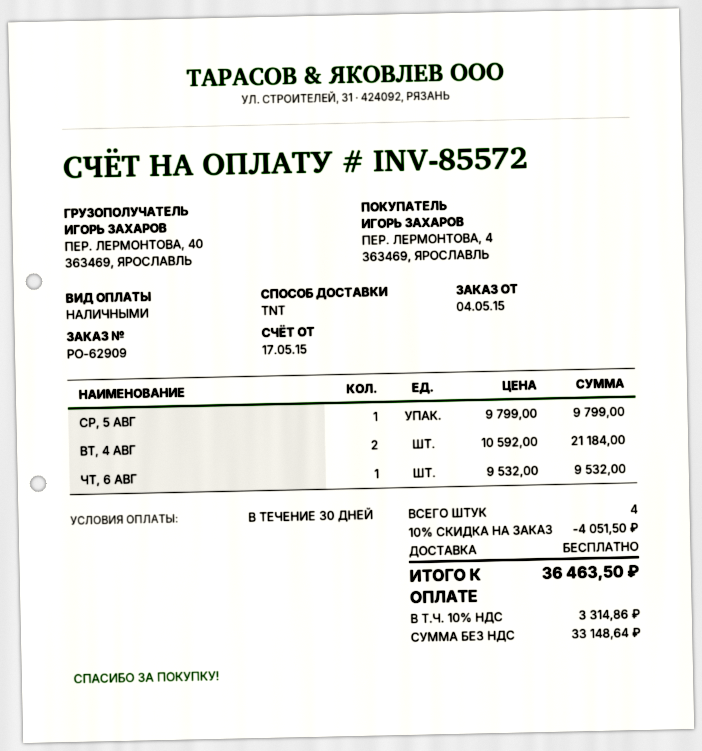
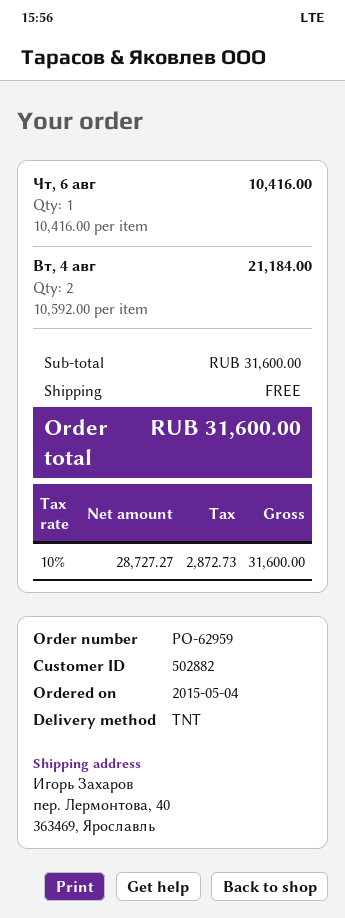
order number: PO-62909 -> PO-62959
СР, 5 АВГ: 1 x 9799.00 = 9799.00 -> none
ЧТ, 6 АВГ: 1 x 9532.00 = 9532.00 -> 1 x 10416.00 = 10416.00
discount: 10% = 4051.50 -> none
net: 33148.64 -> 28727.27
tax: 10% = 3314.86 -> 10% = 2872.73
total: 36463.50 -> 31600.00

